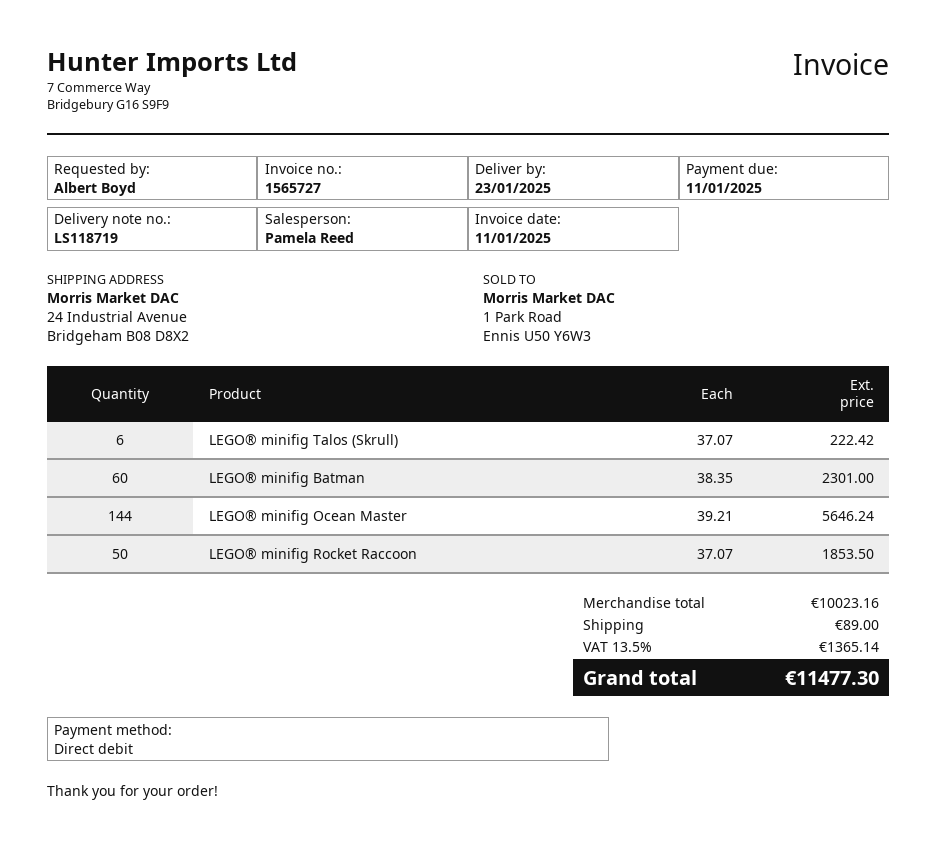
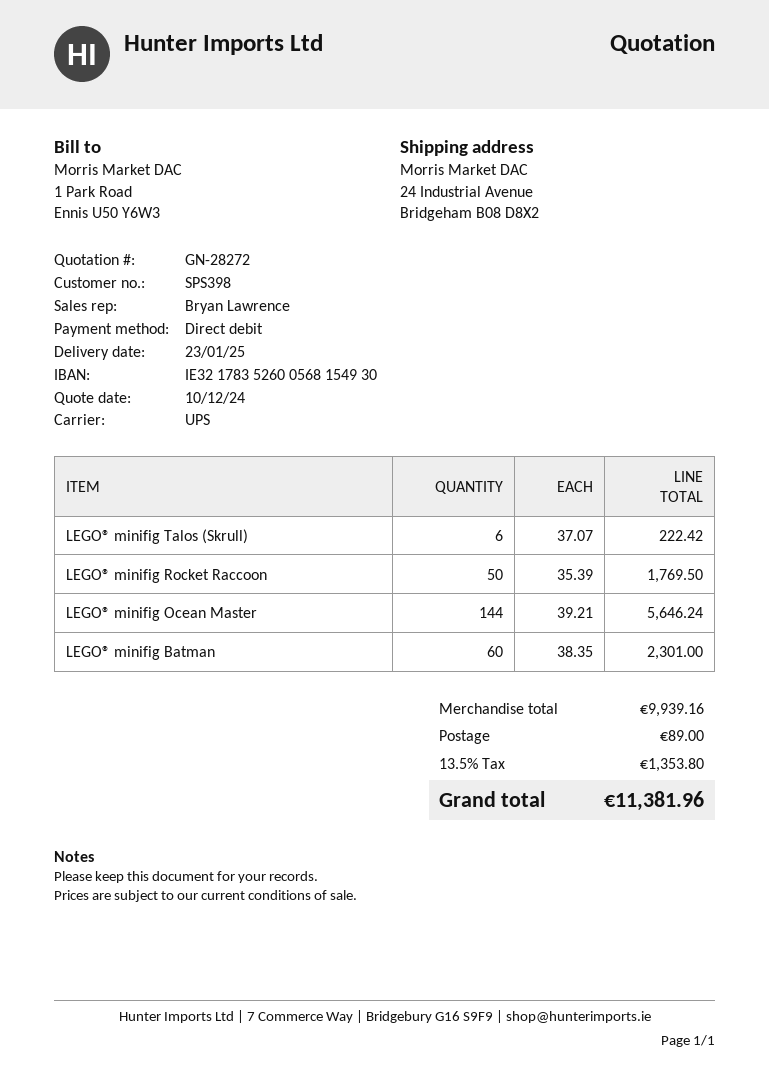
sales rep: Pamela Reed -> Bryan Lawrence
LEGO® minifig Rocket Raccoon: 50 x 37.07 = 1853.50 -> 50 x 35.39 = 1769.50
subtotal: 10023.16 -> 9939.16
tax: 13.5% = 1365.14 -> 13.5% = 1353.80
total: 11477.30 -> 11381.96

